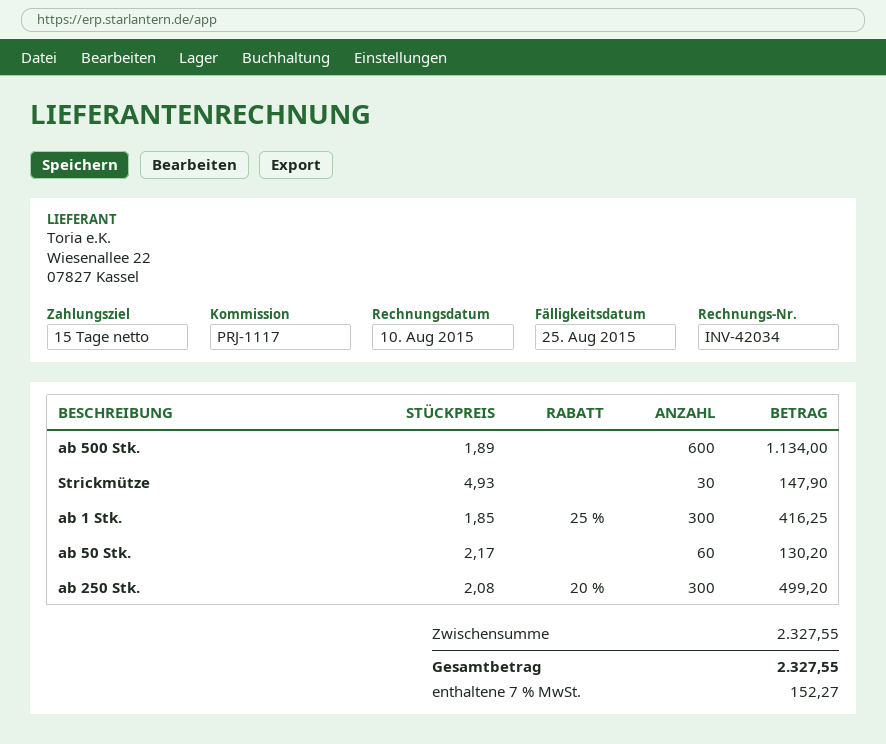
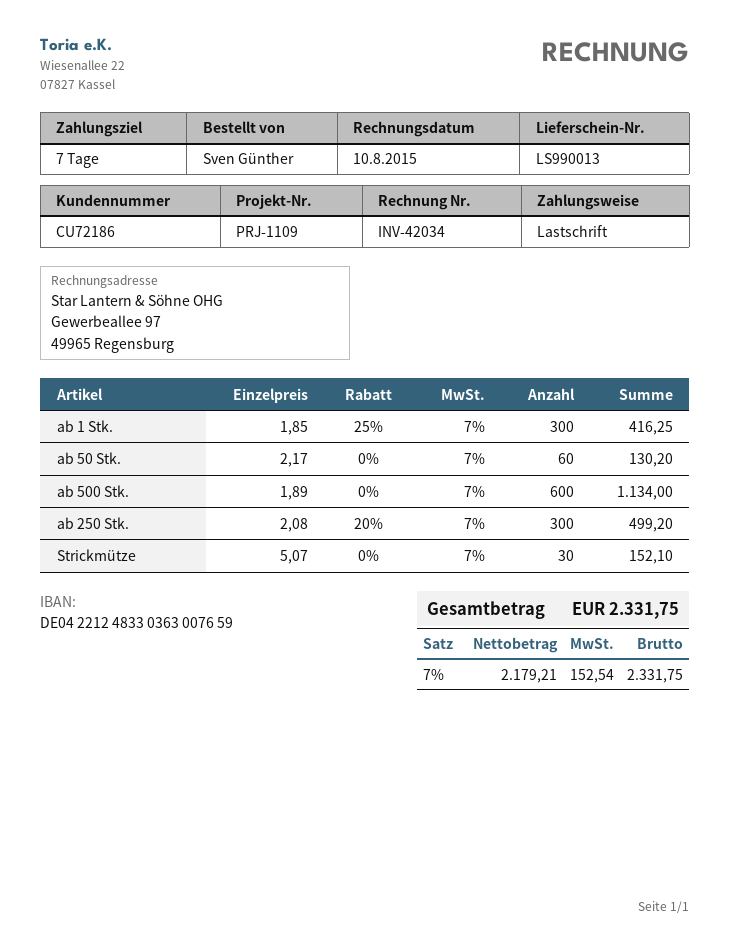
payment terms: 15 days -> 7 days
reference: PRJ-1117 -> PRJ-1109
Strickmütze: 30 x 4.93 = 147.90 -> 30 x 5.07 = 152.10
tax: 7% = 152.27 -> 7% = 152.54
total: 2327.55 -> 2331.75

